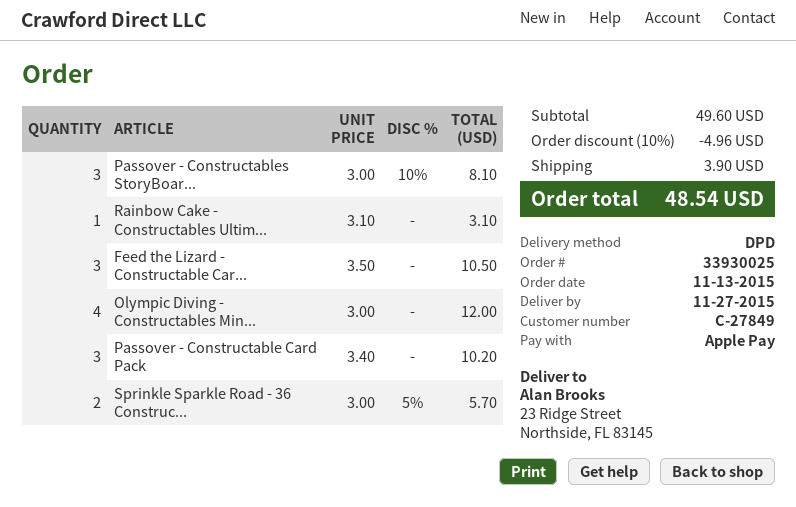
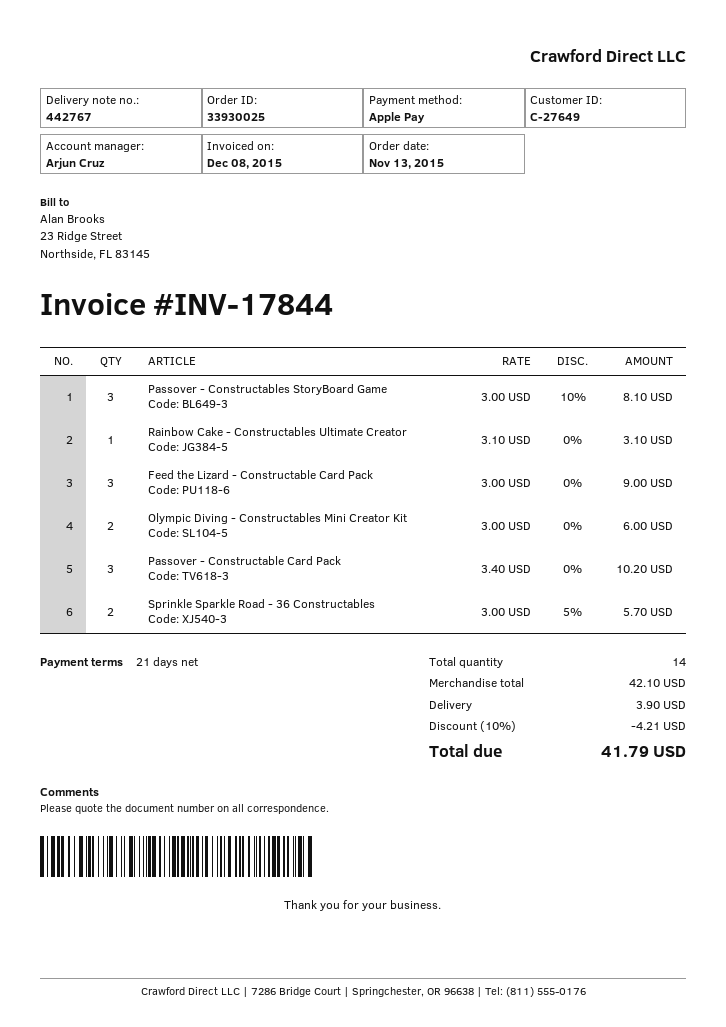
customer number: C-27849 -> C-27649
Feed the Lizard - Constructable Car...: 3 x 3.50 = 10.50 -> 3 x 3.00 = 9.00
Olympic Diving - Constructables Min...: 4 x 3.00 = 12.00 -> 2 x 3.00 = 6.00
subtotal: 49.60 -> 42.10
discount: 10% = 4.96 -> 10% = 4.21
total: 48.54 -> 41.79

